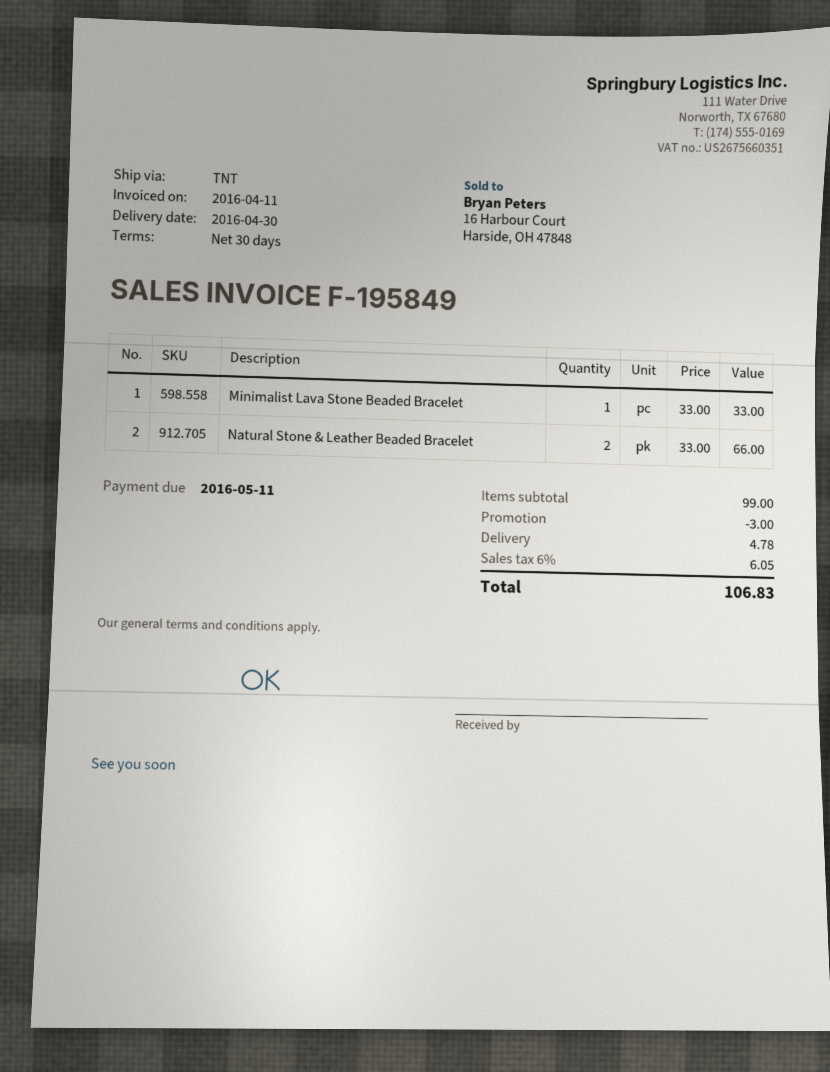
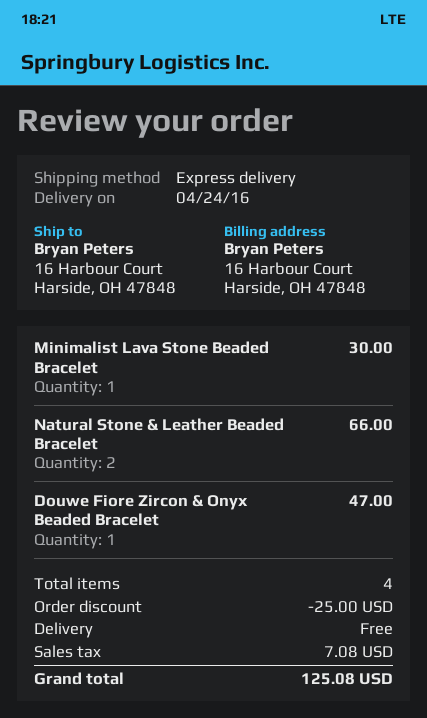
delivery date: 2016-04-30 -> 2016-04-24
shipping method: TNT -> express
Minimalist Lava Stone Beaded Bracelet: 1 for 33.00 -> 1 for 30.00
Douwe Fiore Zircon & Onyx Beaded Bracelet: none -> 1 for 47.00
discount: 3.00 -> 25.00
shipping: 4.78 -> 0.00
tax: 6.05 -> 7.08
total: 106.83 -> 125.08

